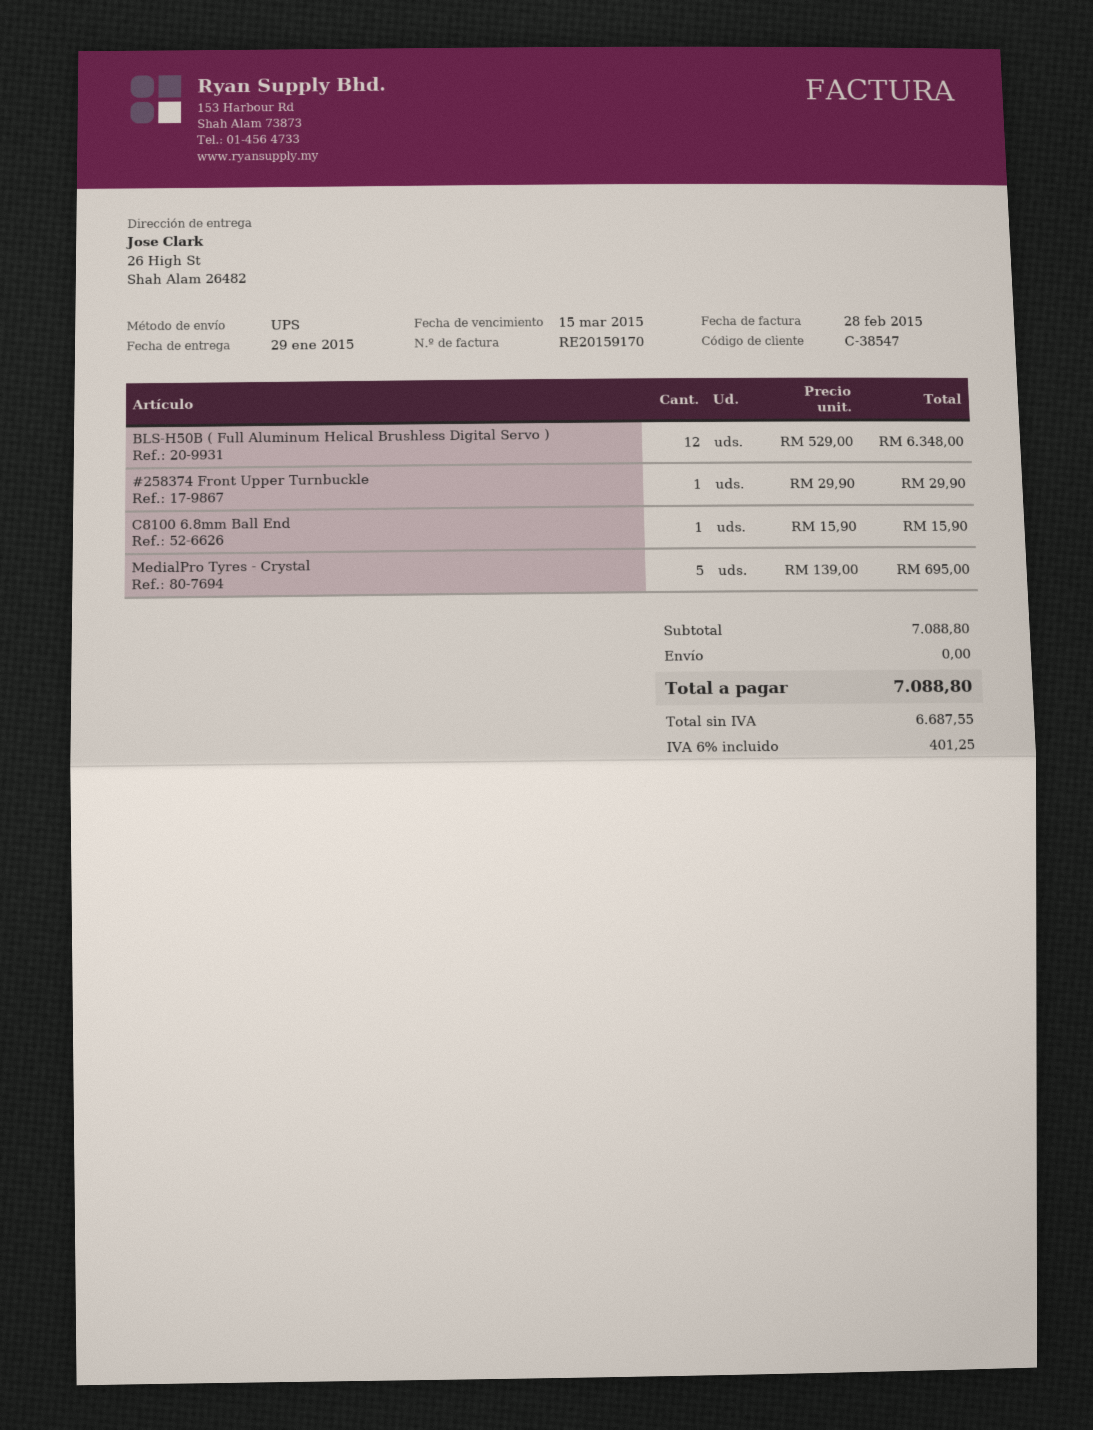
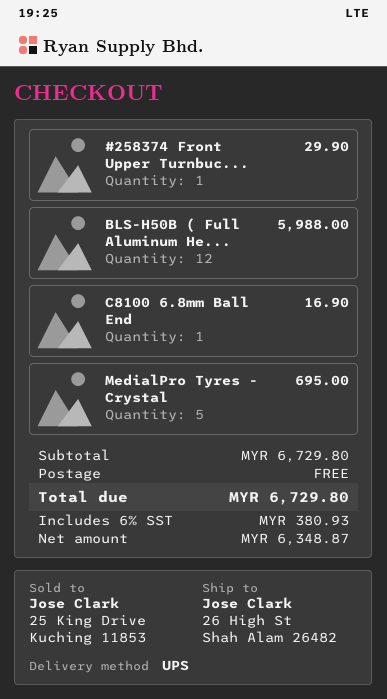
BLS-H50B ( Full Aluminum Helical Brushless Digital Servo ): 12 for 6348.00 -> 12 for 5988.00
C8100 6.8mm Ball End: 1 for 15.90 -> 1 for 16.90
subtotal: 7088.80 -> 6729.80
net: 6687.55 -> 6348.87
tax: 6% = 401.25 -> 6% = 380.93
total: 7088.80 -> 6729.80

